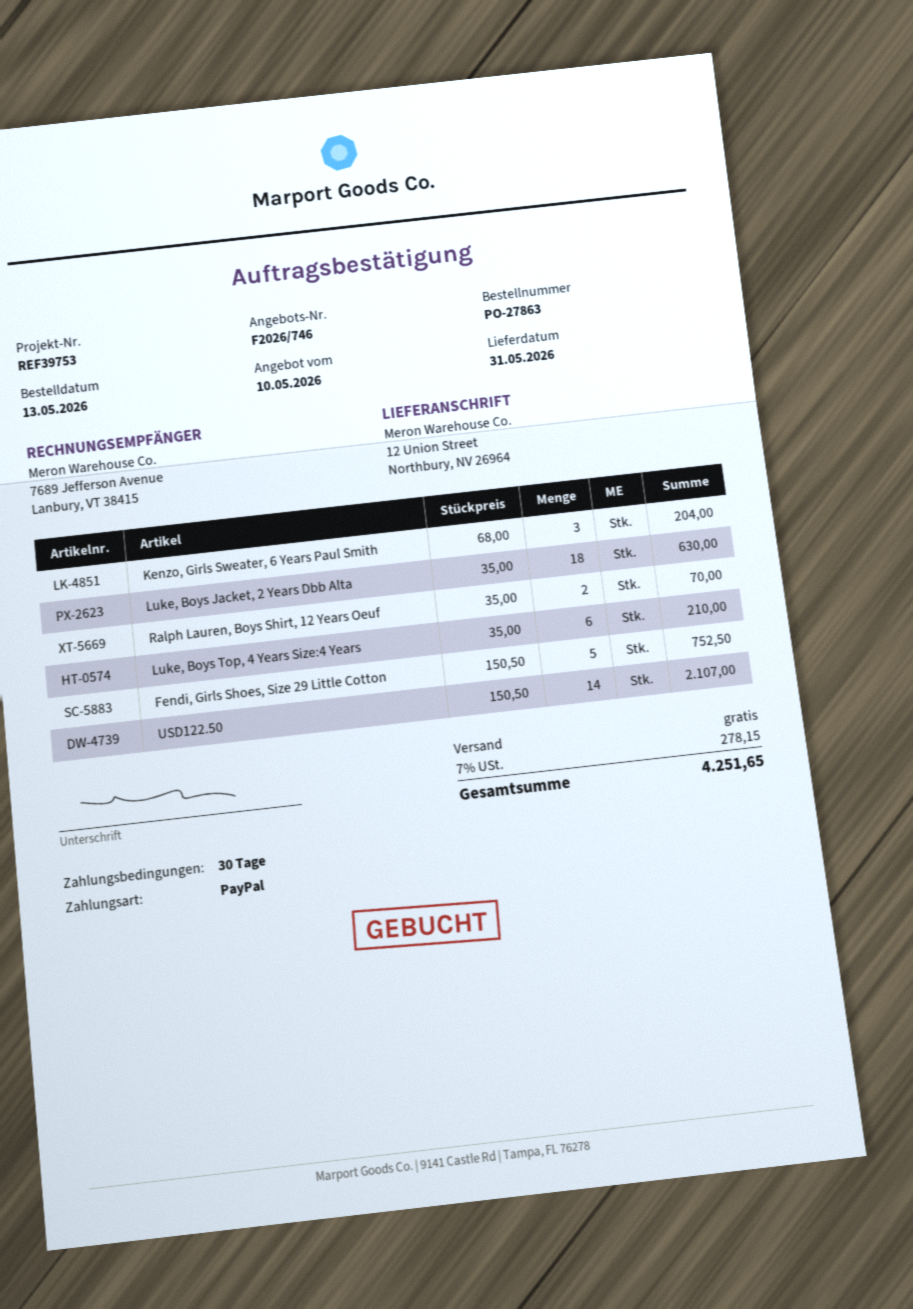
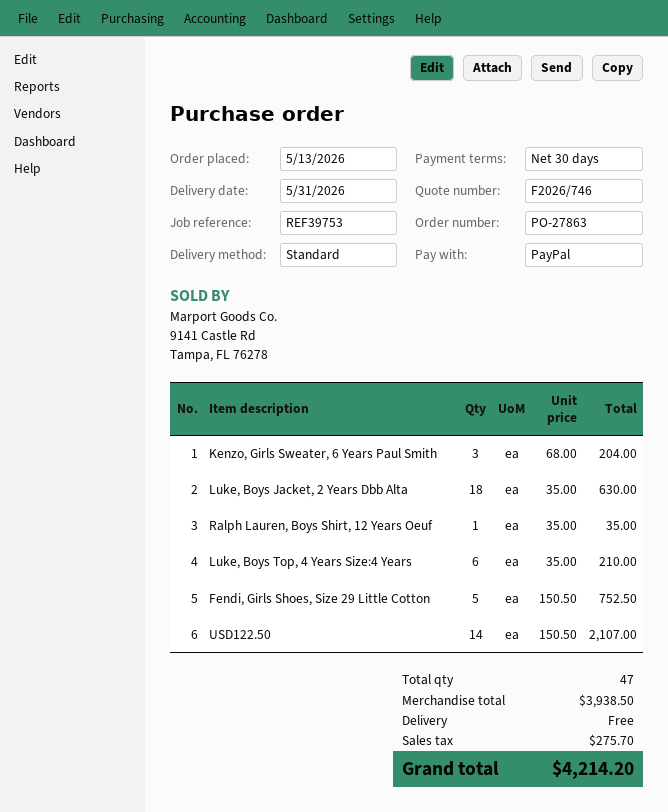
Ralph Lauren, Boys Shirt, 12 Years Oeuf: 2 x 35.00 = 70.00 -> 1 x 35.00 = 35.00
tax: 278.15 -> 275.70
total: 4251.65 -> 4214.20

